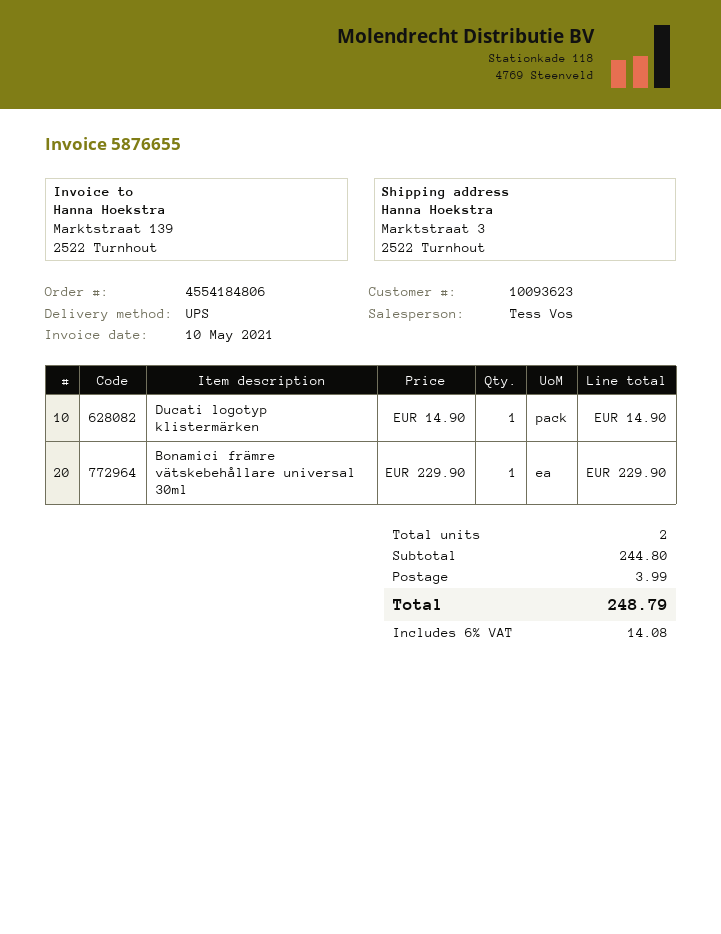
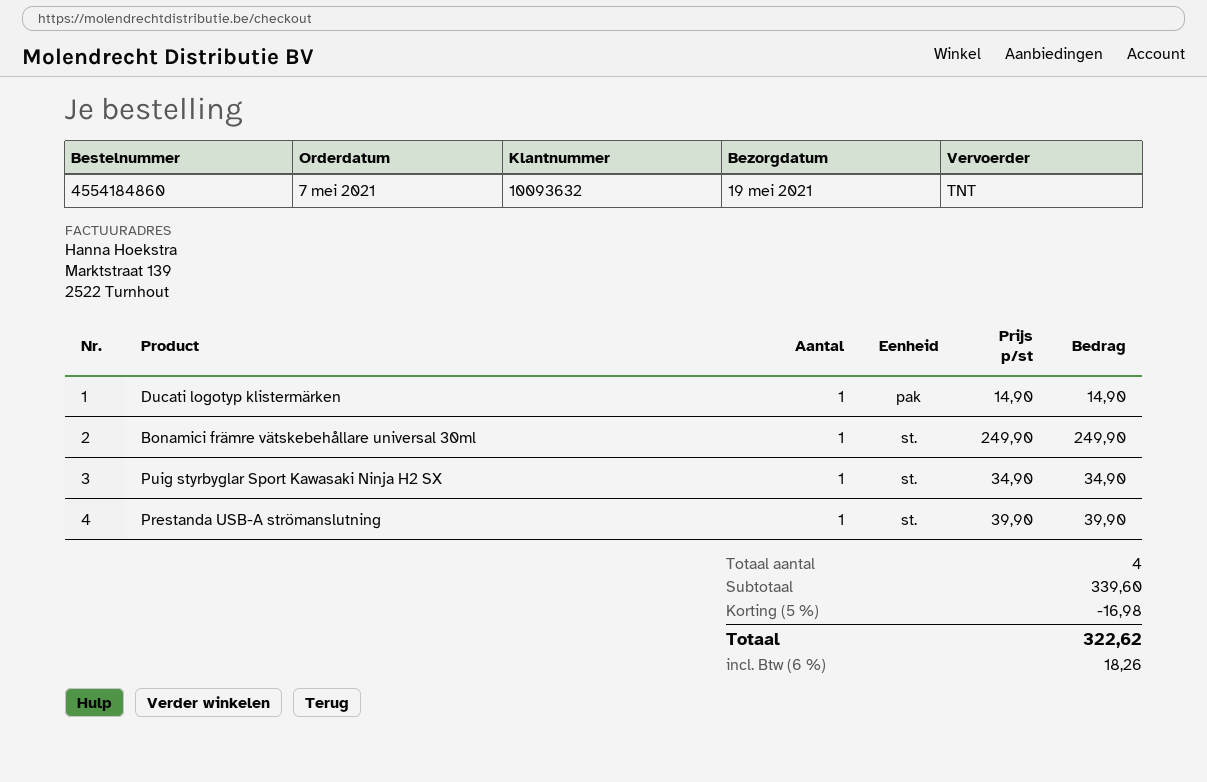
order number: 4554184806 -> 4554184860
customer number: 10093623 -> 10093632
shipping method: UPS -> TNT
Bonamici främre vätskebehållare universal 30ml: 1 x 229.90 = 229.90 -> 1 x 249.90 = 249.90
Puig styrbyglar Sport Kawasaki Ninja H2 SX: none -> 1 x 34.90 = 34.90
Prestanda USB-A strömanslutning: none -> 1 x 39.90 = 39.90
total quantity: 2 -> 4
subtotal: 244.80 -> 339.60
discount: none -> 5% = 16.98
shipping: 3.99 -> none
tax: 6% = 14.08 -> 6% = 18.26
total: 248.79 -> 322.62

